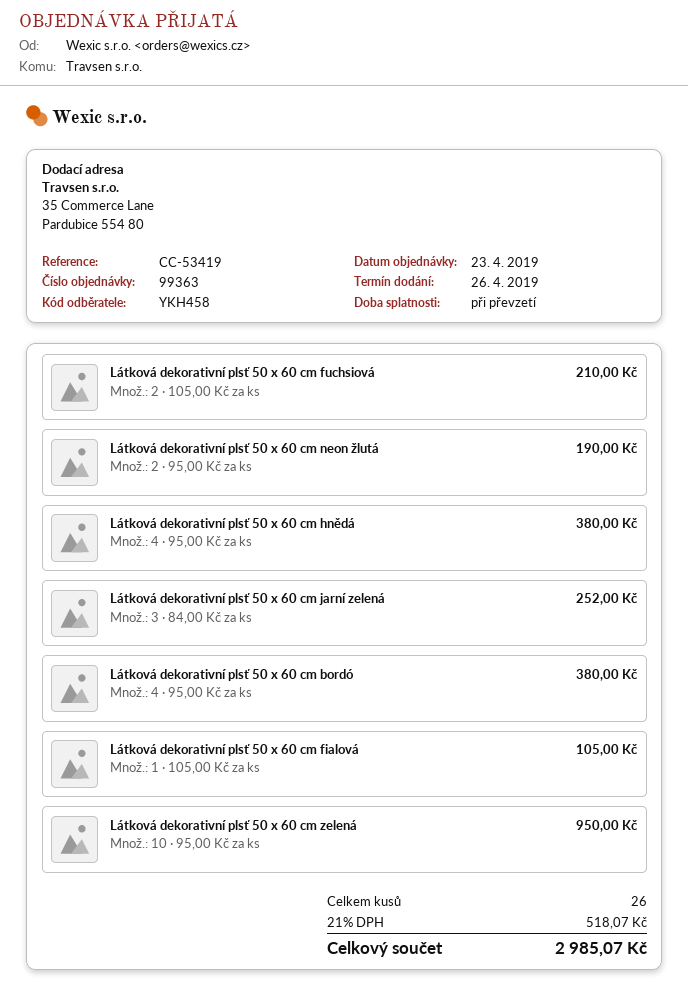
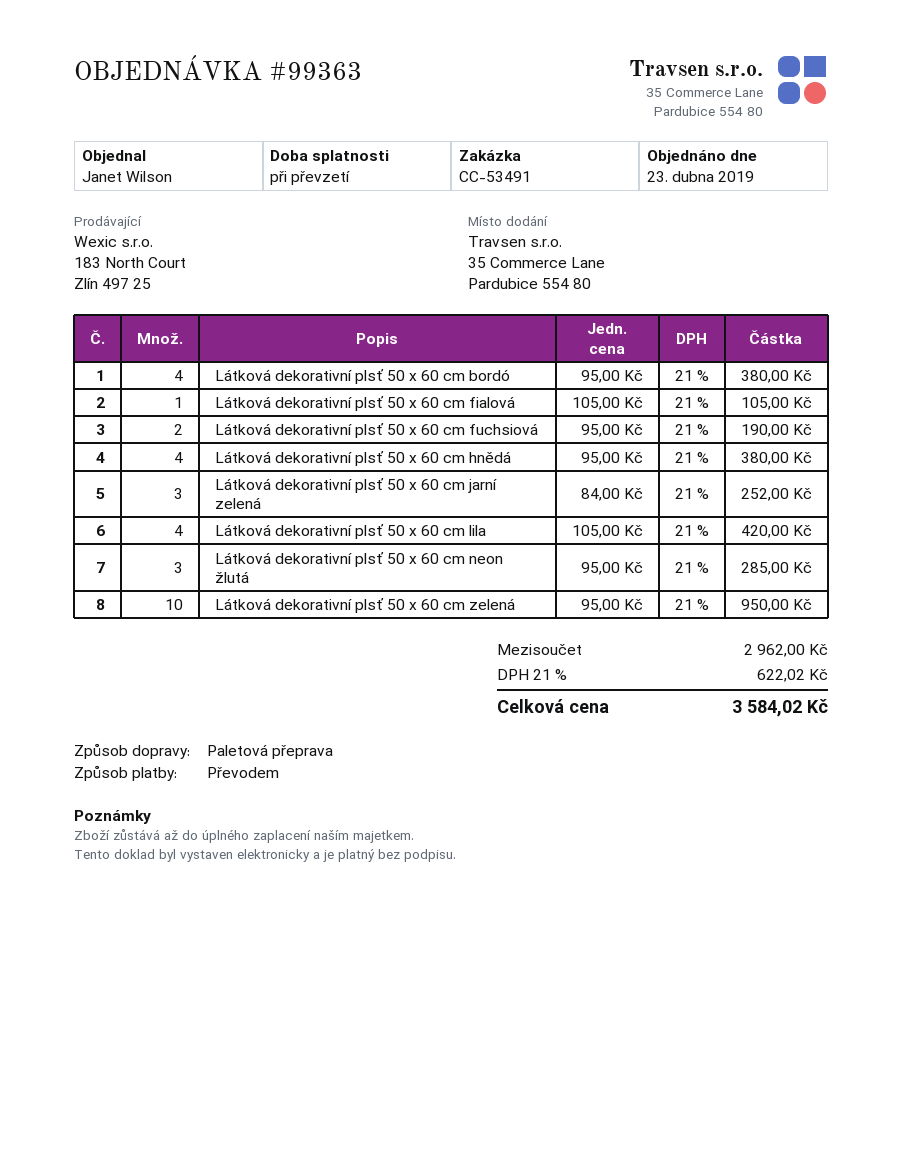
reference: CC-53419 -> CC-53491
Látková dekorativní plsť 50 x 60 cm fuchsiová: 2 x 105.00 = 210.00 -> 2 x 95.00 = 190.00
Látková dekorativní plsť 50 x 60 cm neon žlutá: 2 x 95.00 = 190.00 -> 3 x 95.00 = 285.00
Látková dekorativní plsť 50 x 60 cm lila: none -> 4 x 105.00 = 420.00
tax: 21% = 518.07 -> 21% = 622.02
total: 2985.07 -> 3584.02

